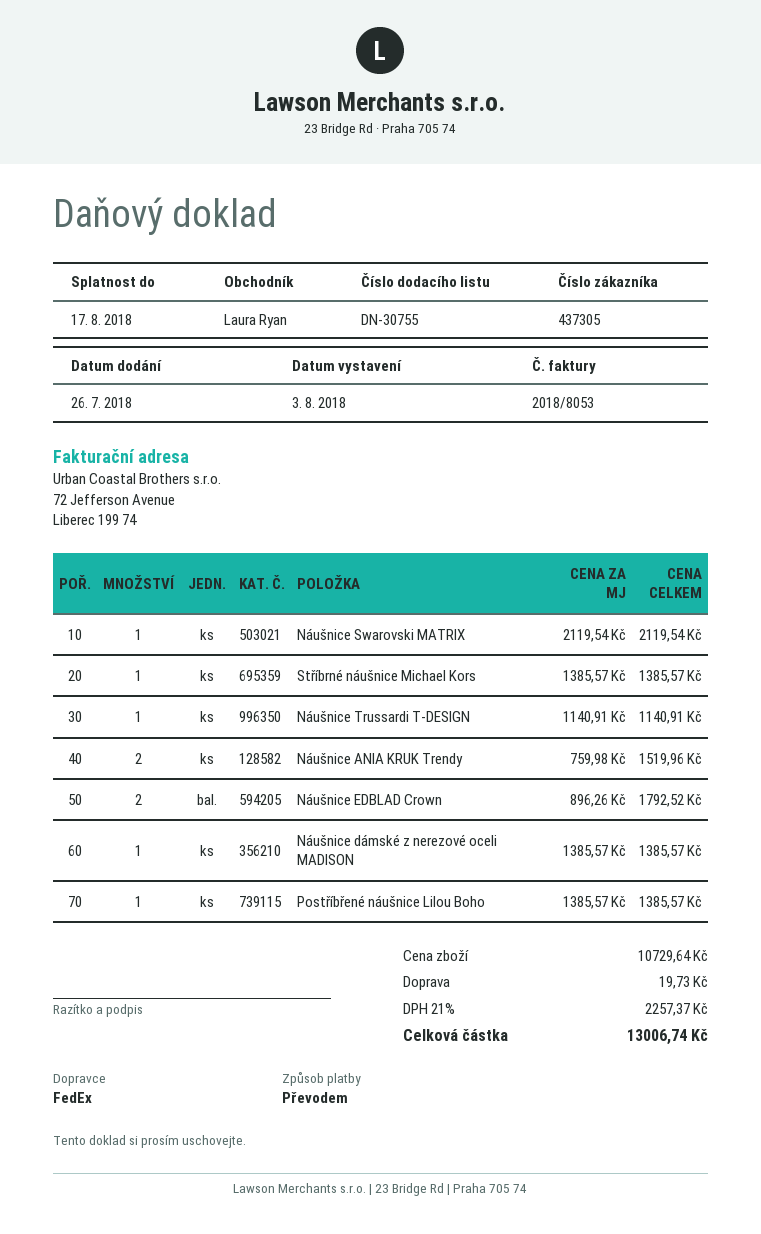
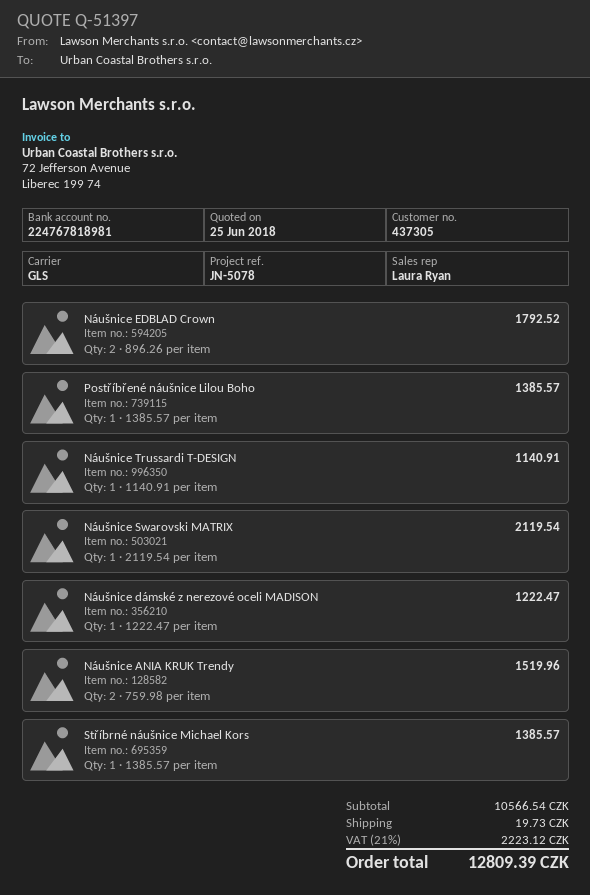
shipping method: FedEx -> GLS
Náušnice dámské z nerezové oceli MADISON: 1 x 1385.57 = 1385.57 -> 1 x 1222.47 = 1222.47
subtotal: 10729.64 -> 10566.54
tax: 21% = 2257.37 -> 21% = 2223.12
total: 13006.74 -> 12809.39

